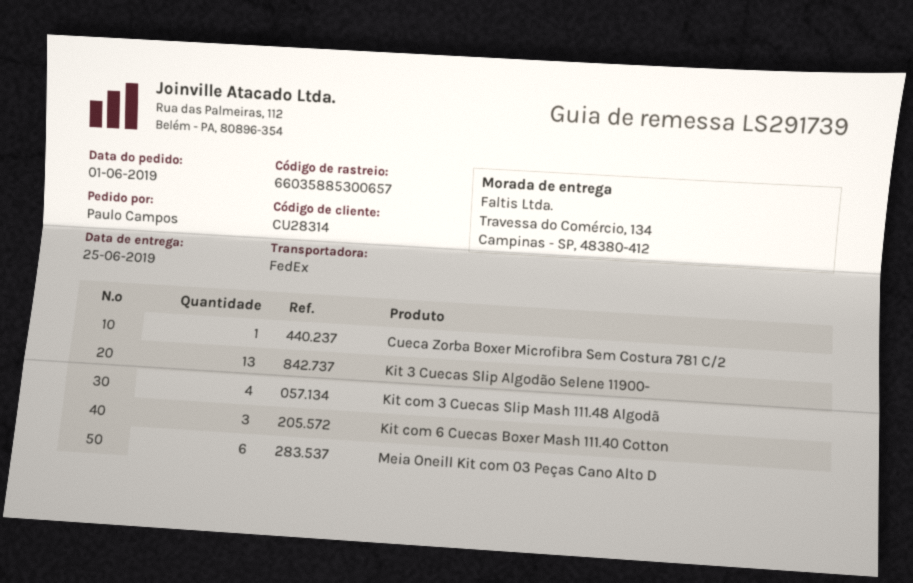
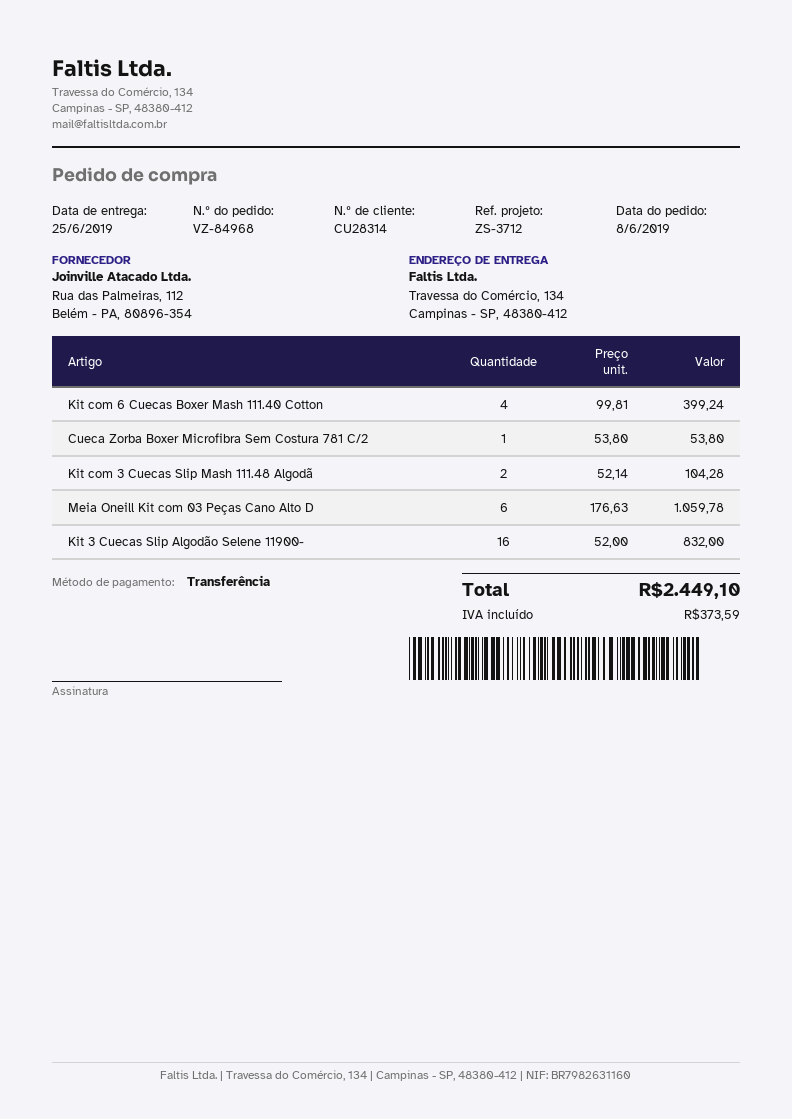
order date: 2019-06-01 -> 2019-06-08
Kit 3 Cuecas Slip Algodão Selene 11900-: 13 -> 16
Kit com 3 Cuecas Slip Mash 111.48 Algodã: 4 -> 2
Kit com 6 Cuecas Boxer Mash 111.40 Cotton: 3 -> 4

